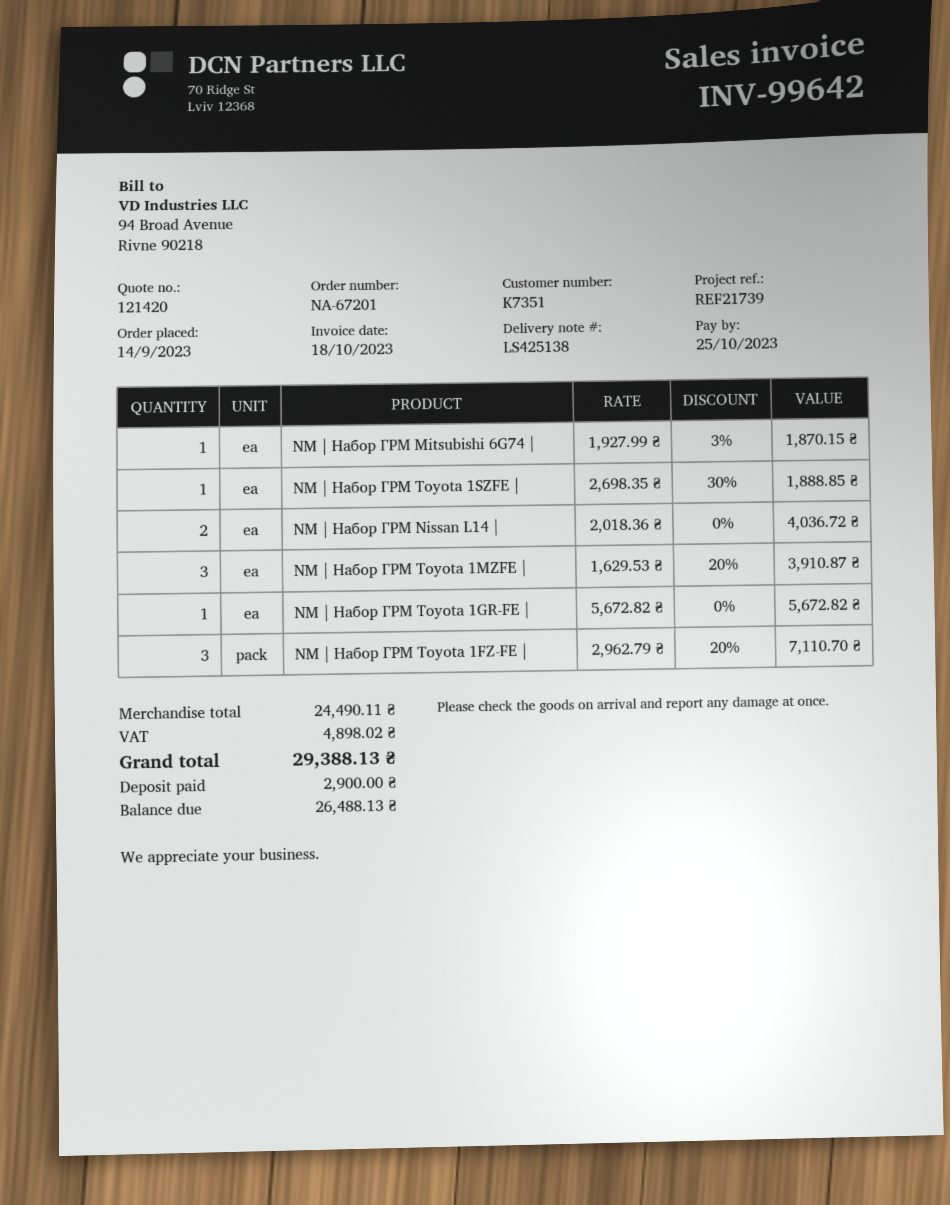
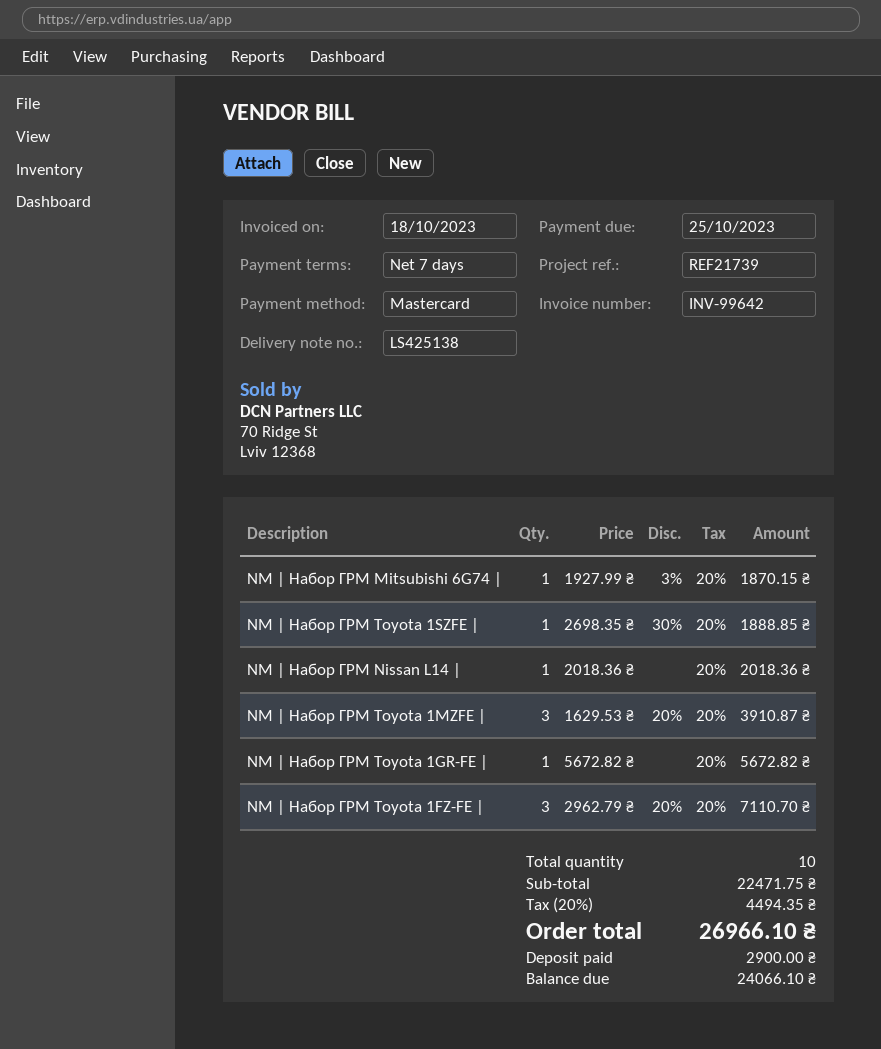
NM | Набор ГРМ Nissan L14 |: 2 x 2018.36 = 4036.72 -> 1 x 2018.36 = 2018.36
subtotal: 24490.11 -> 22471.75
tax: 4898.02 -> 4494.35
total: 29388.13 -> 26966.10
balance: 26488.13 -> 24066.10

